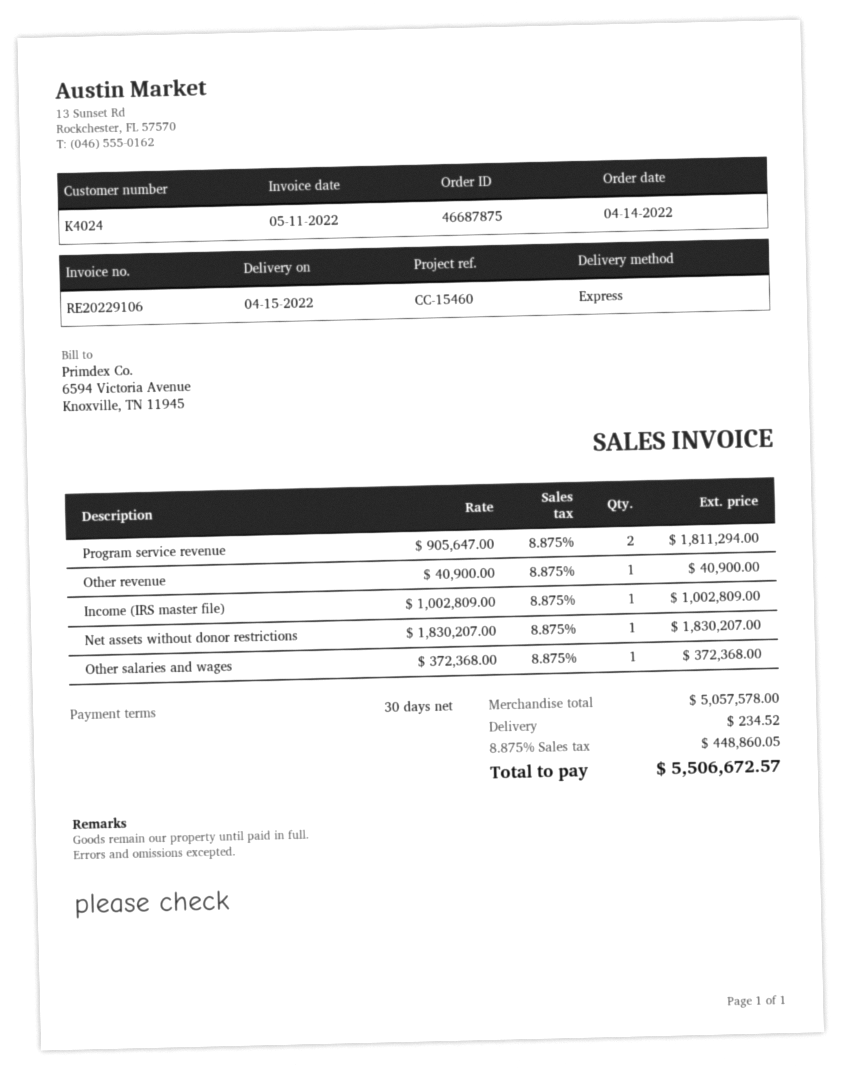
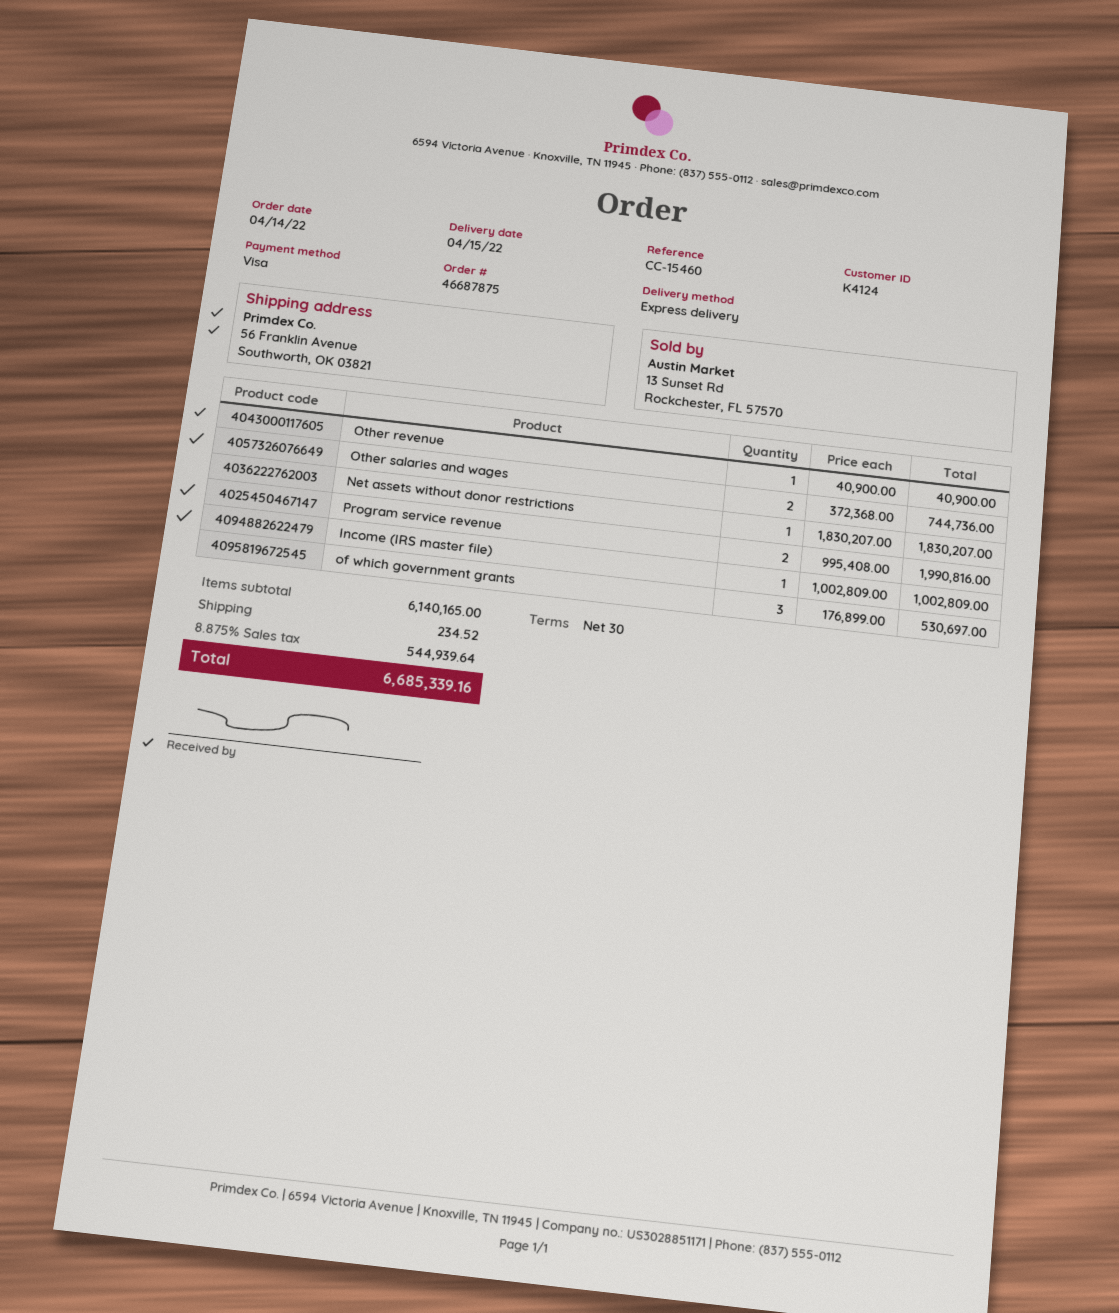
customer number: K4024 -> K4124
Program service revenue: 2 x 905647.00 = 1811294.00 -> 2 x 995408.00 = 1990816.00
Other salaries and wages: 1 x 372368.00 = 372368.00 -> 2 x 372368.00 = 744736.00
of which government grants: none -> 3 x 176899.00 = 530697.00
subtotal: 5057578.00 -> 6140165.00
tax: 8.875% = 448860.05 -> 8.875% = 544939.64
total: 5506672.57 -> 6685339.16

